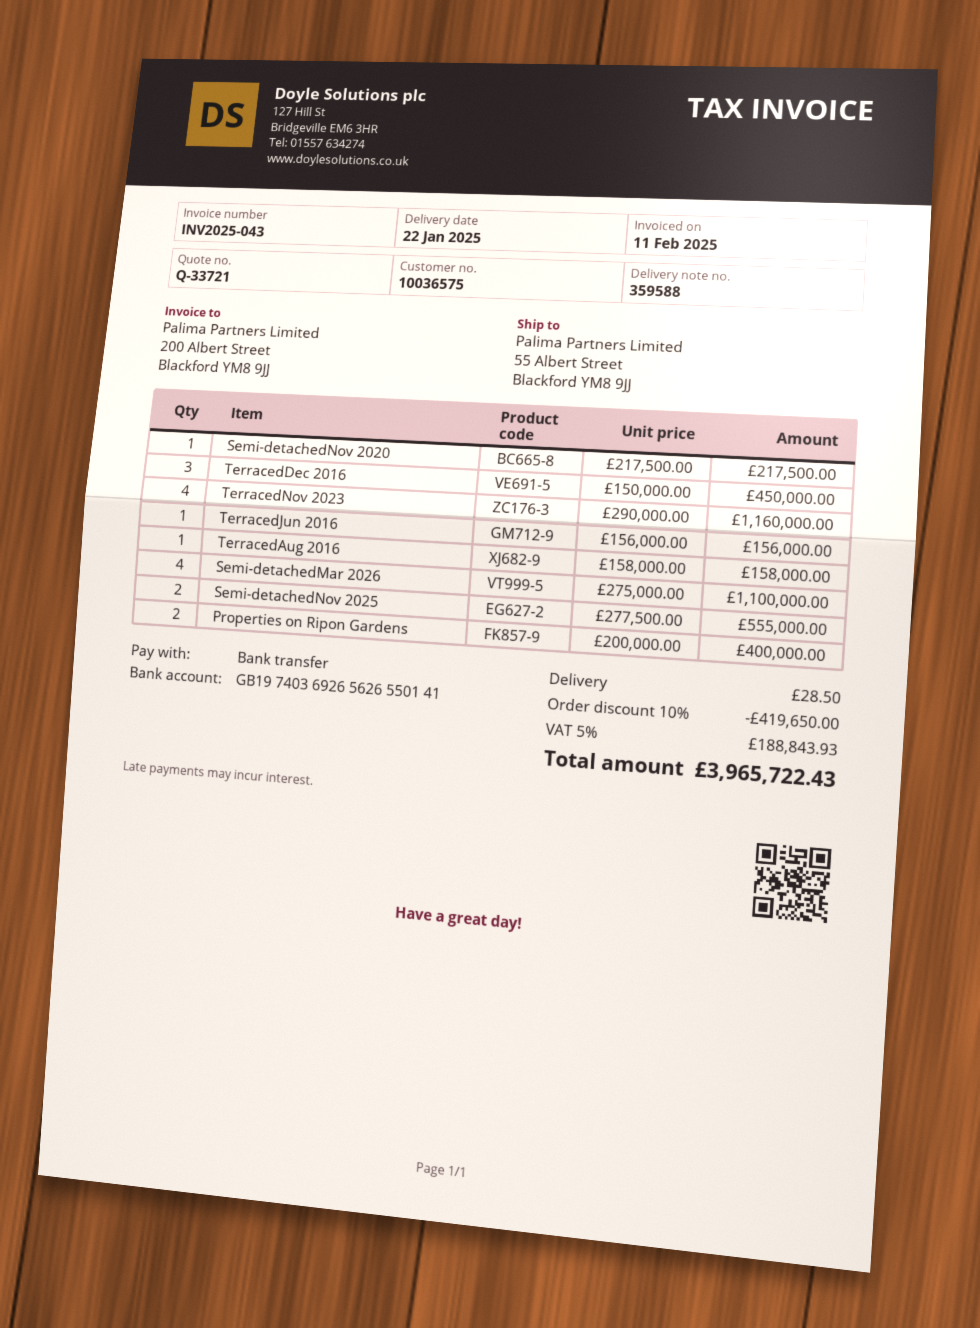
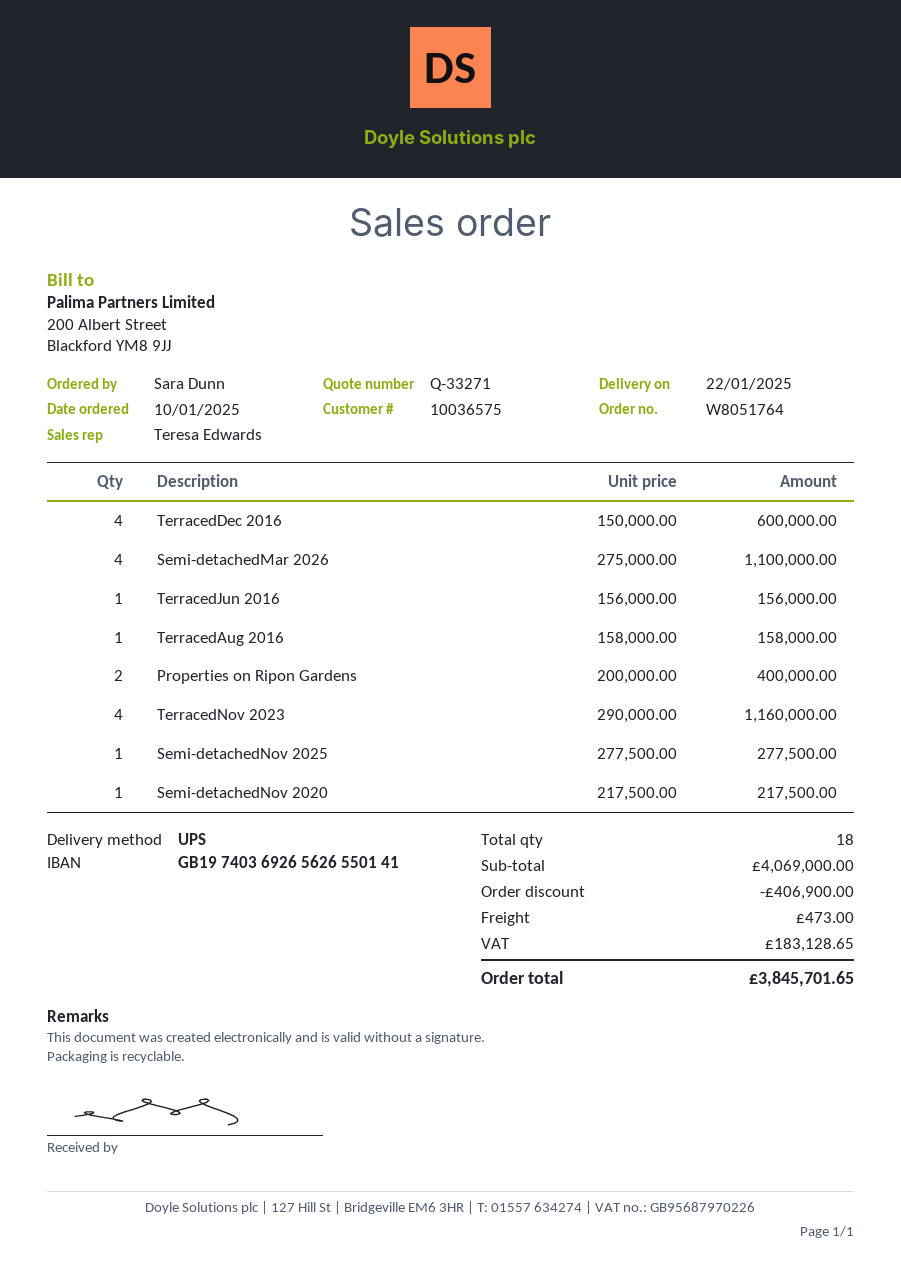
quote number: Q-33721 -> Q-33271
TerracedDec 2016: 3 x 150000.00 = 450000.00 -> 4 x 150000.00 = 600000.00
Semi-detachedNov 2025: 2 x 277500.00 = 555000.00 -> 1 x 277500.00 = 277500.00
discount: 419650.00 -> 406900.00
shipping: 28.50 -> 473.00
tax: 188843.93 -> 183128.65
total: 3965722.43 -> 3845701.65

